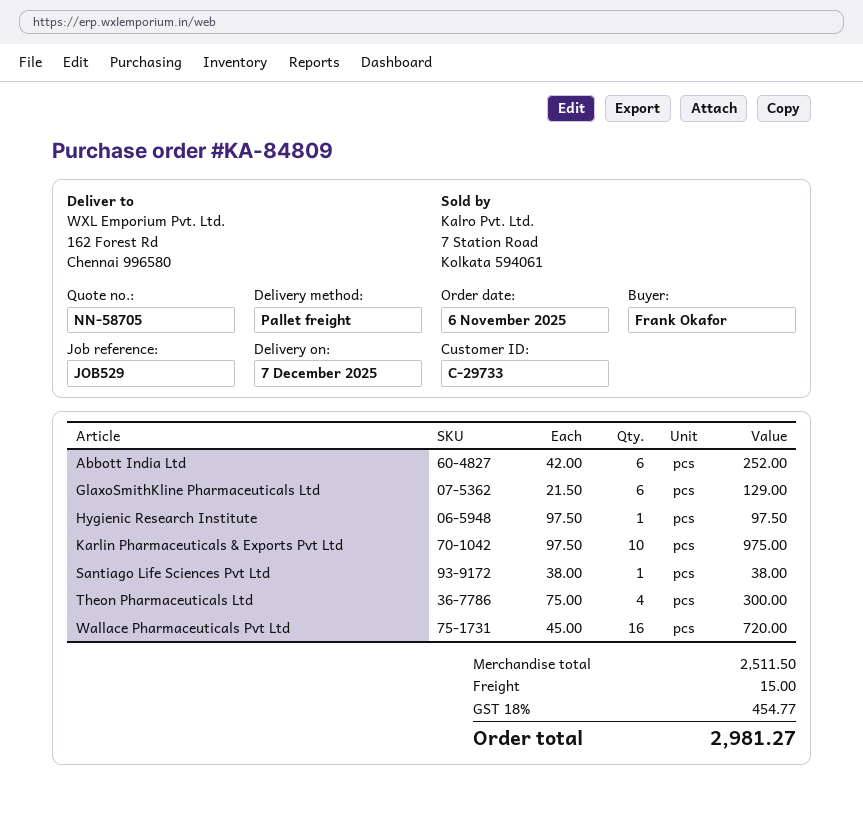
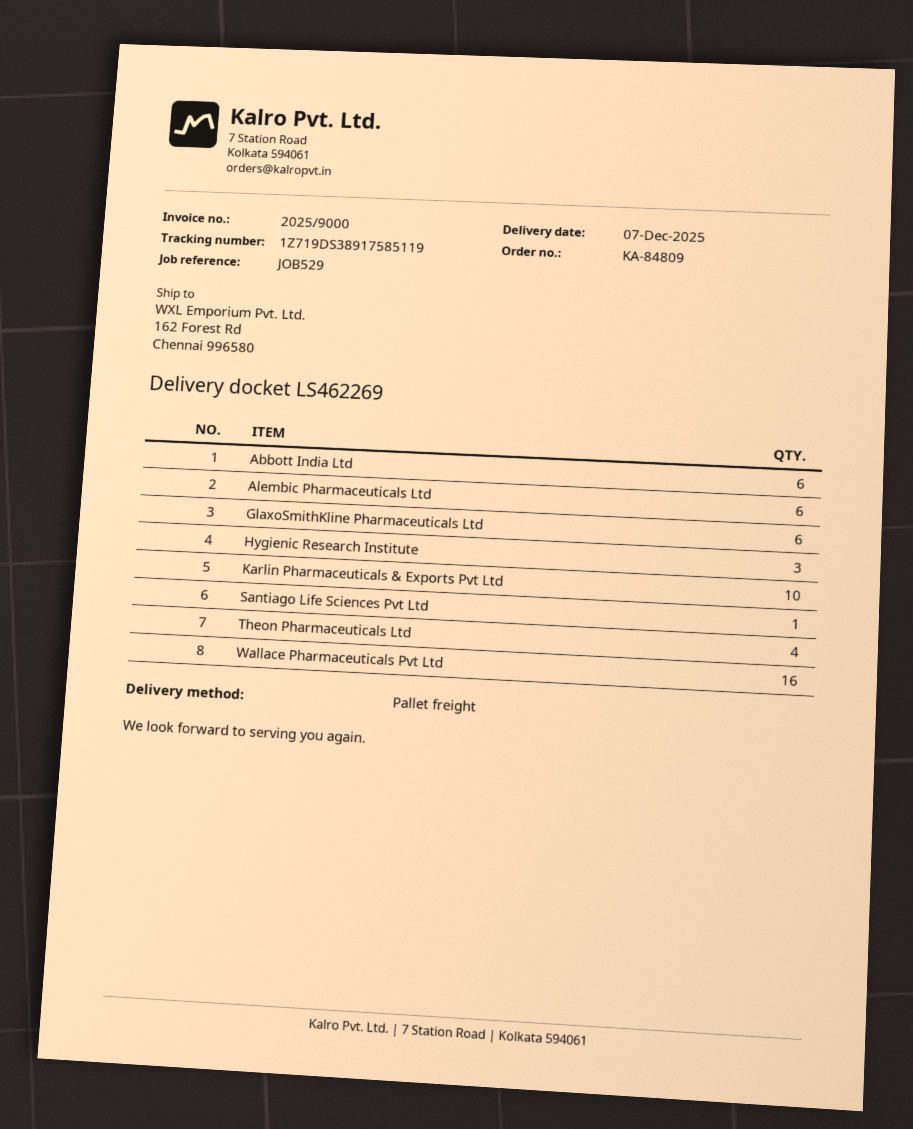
Hygienic Research Institute: 1 -> 3
Alembic Pharmaceuticals Ltd: none -> 6

